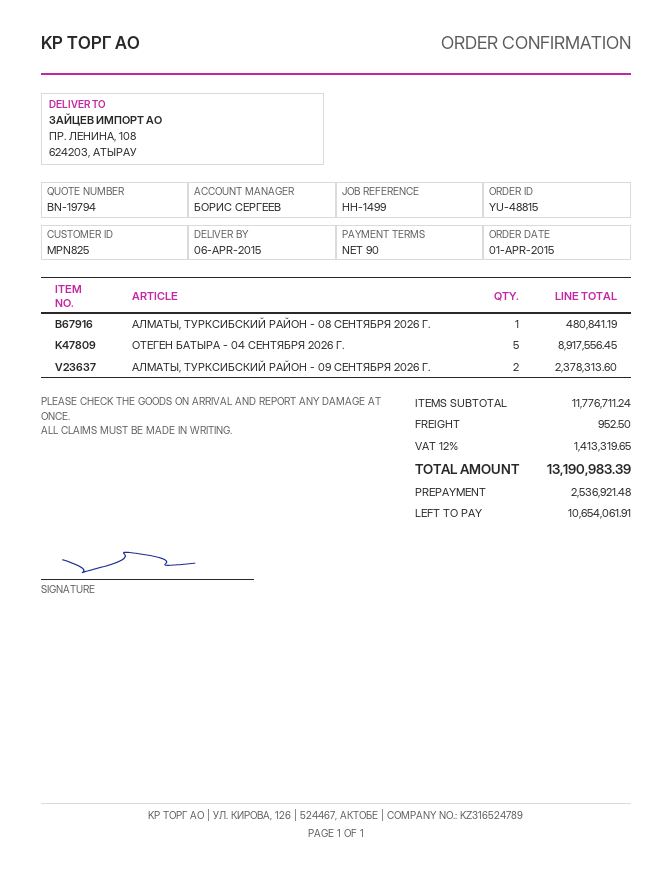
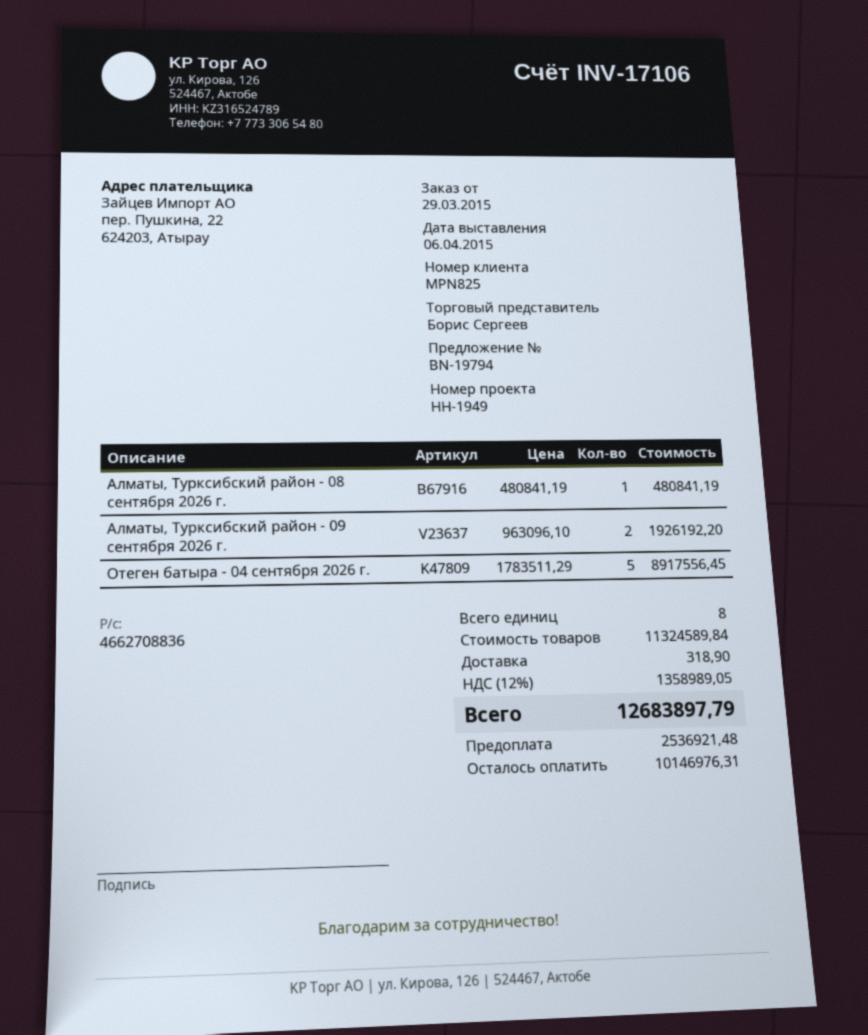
order date: 2015-04-01 -> 2015-03-29
reference: HH-1499 -> HH-1949
АЛМАТЫ, ТУРКСИБСКИЙ РАЙОН - 09 СЕНТЯБРЯ 2026 Г.: 2 for 2378313.60 -> 2 for 1926192.20
subtotal: 11776711.24 -> 11324589.84
shipping: 952.50 -> 318.90
tax: 12% = 1413319.65 -> 12% = 1358989.05
total: 13190983.39 -> 12683897.79
balance: 10654061.91 -> 10146976.31

